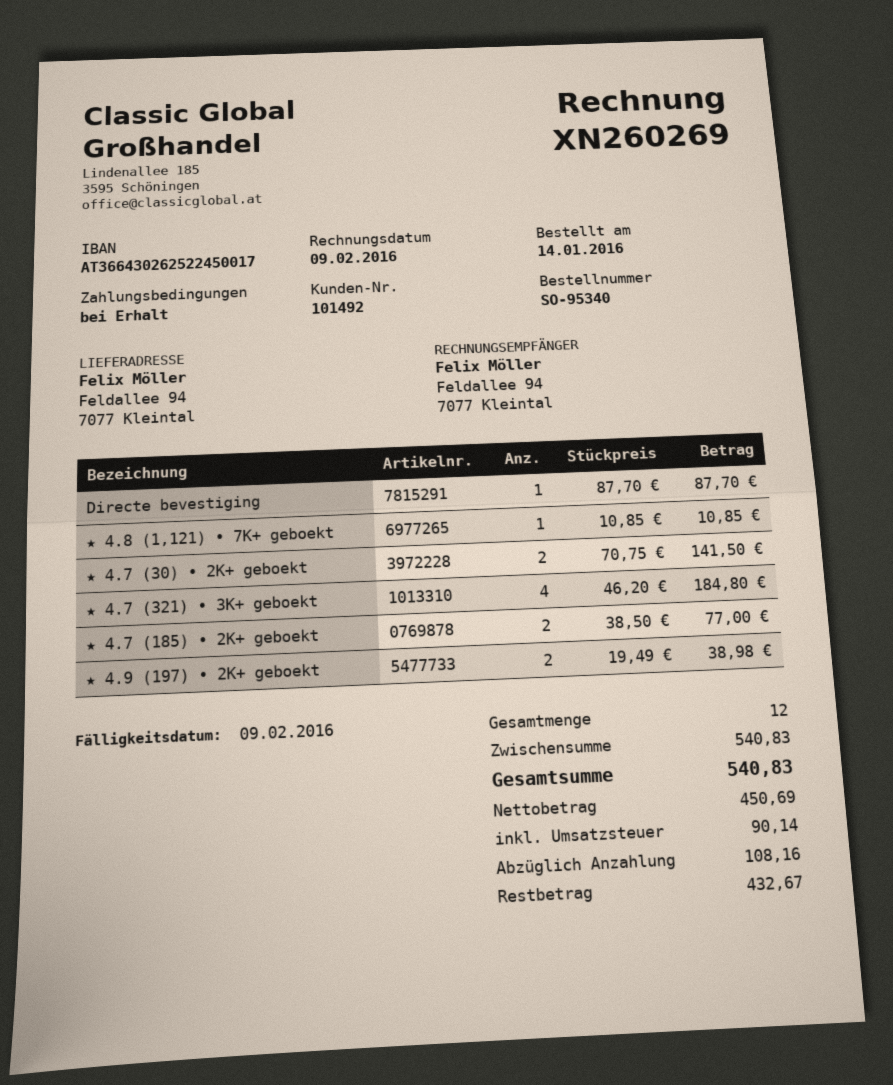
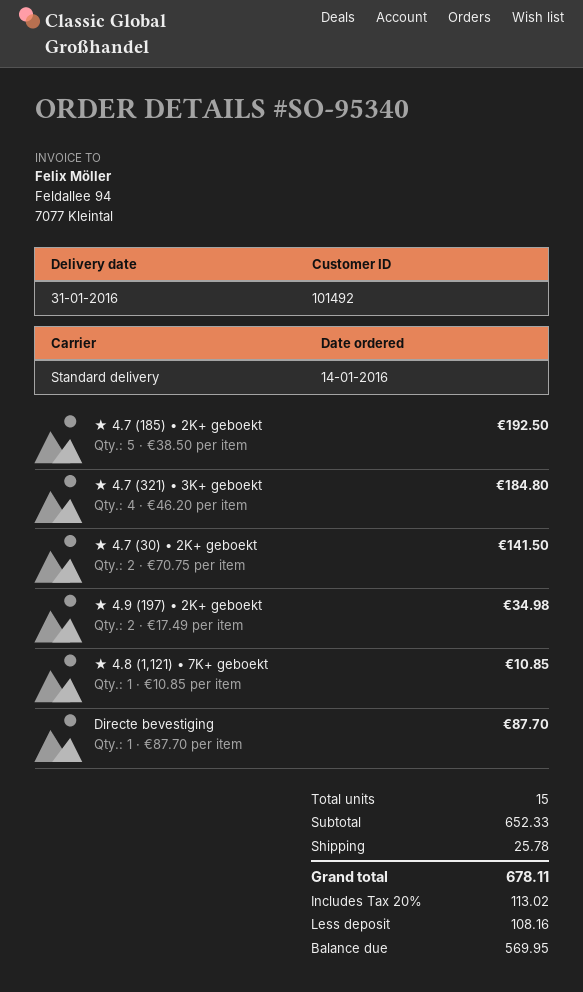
★ 4.7 (185) • 2K+ geboekt: 2 x 38.50 = 77.00 -> 5 x 38.50 = 192.50
★ 4.9 (197) • 2K+ geboekt: 2 x 19.49 = 38.98 -> 2 x 17.49 = 34.98
total quantity: 12 -> 15
subtotal: 540.83 -> 652.33
shipping: none -> 25.78
tax: 90.14 -> 113.02
total: 540.83 -> 678.11
balance: 432.67 -> 569.95

